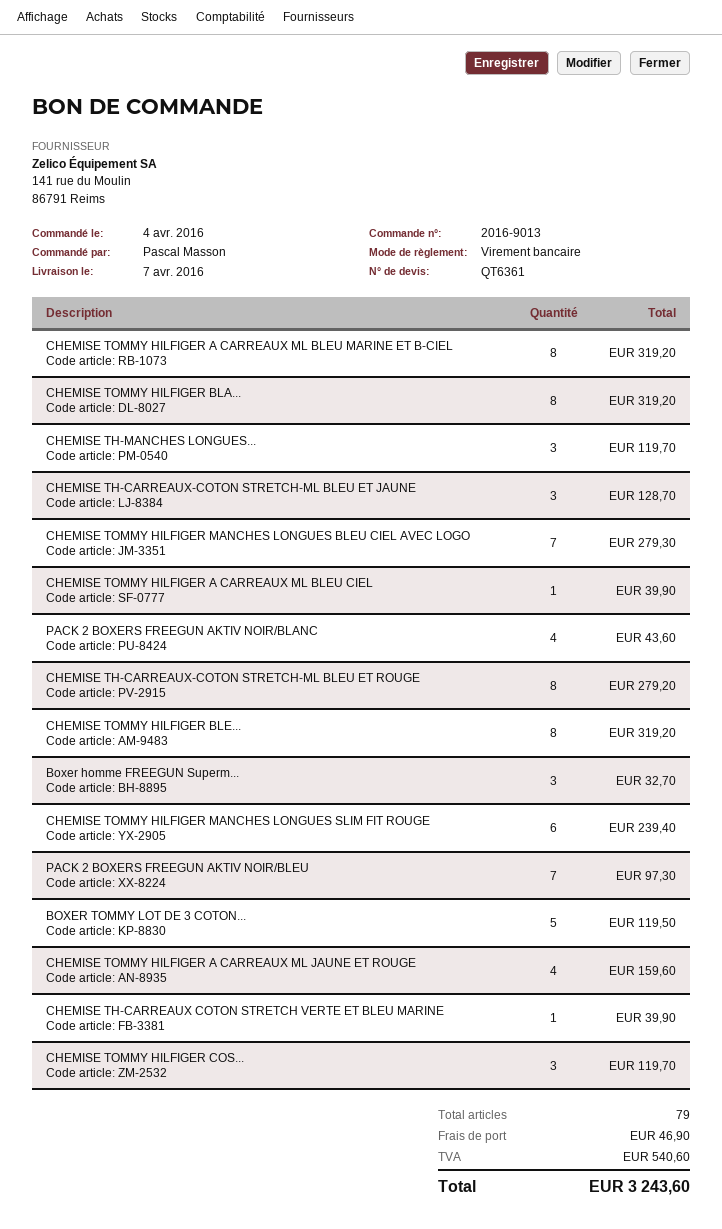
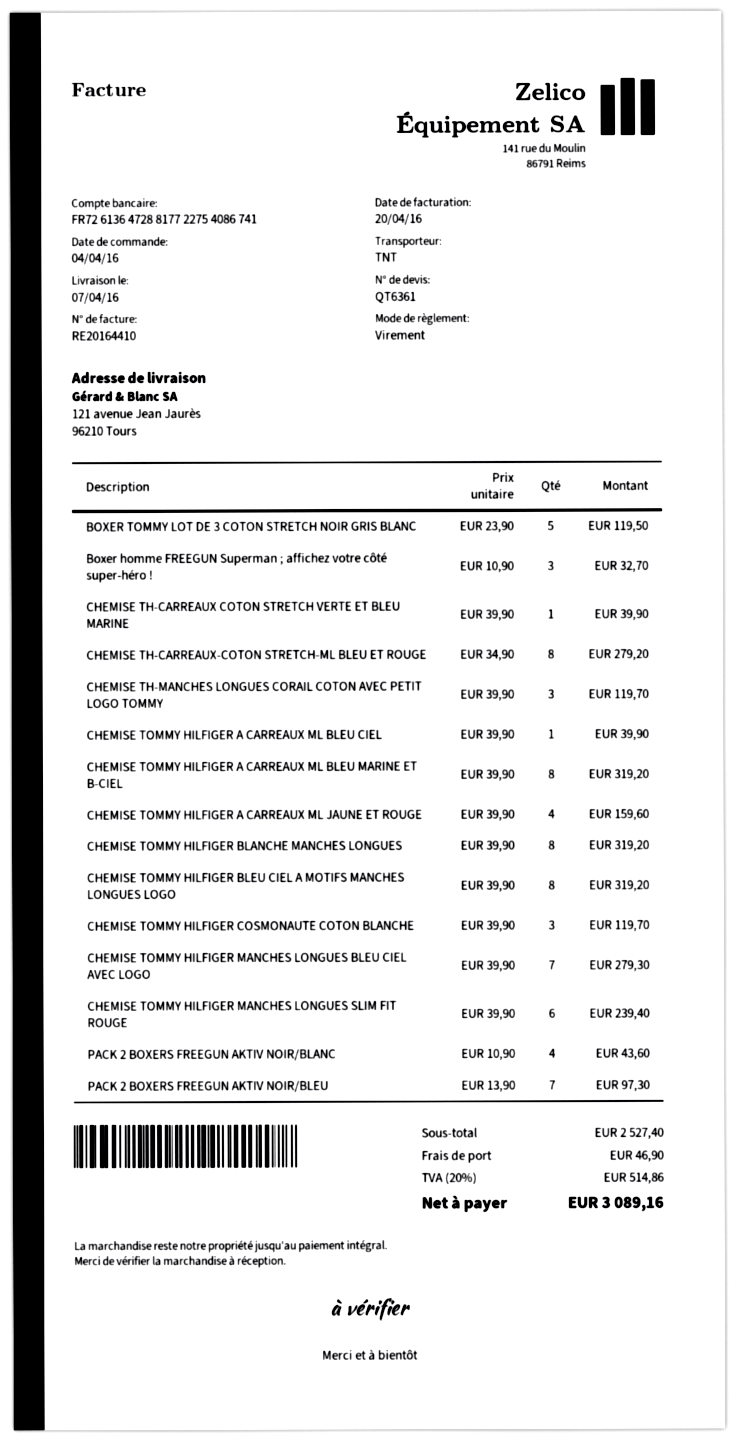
CHEMISE TH-CARREAUX-COTON STRETCH-ML BLEU ET JAUNE: 3 for 128.70 -> none
tax: 540.60 -> 514.86
total: 3243.60 -> 3089.16

